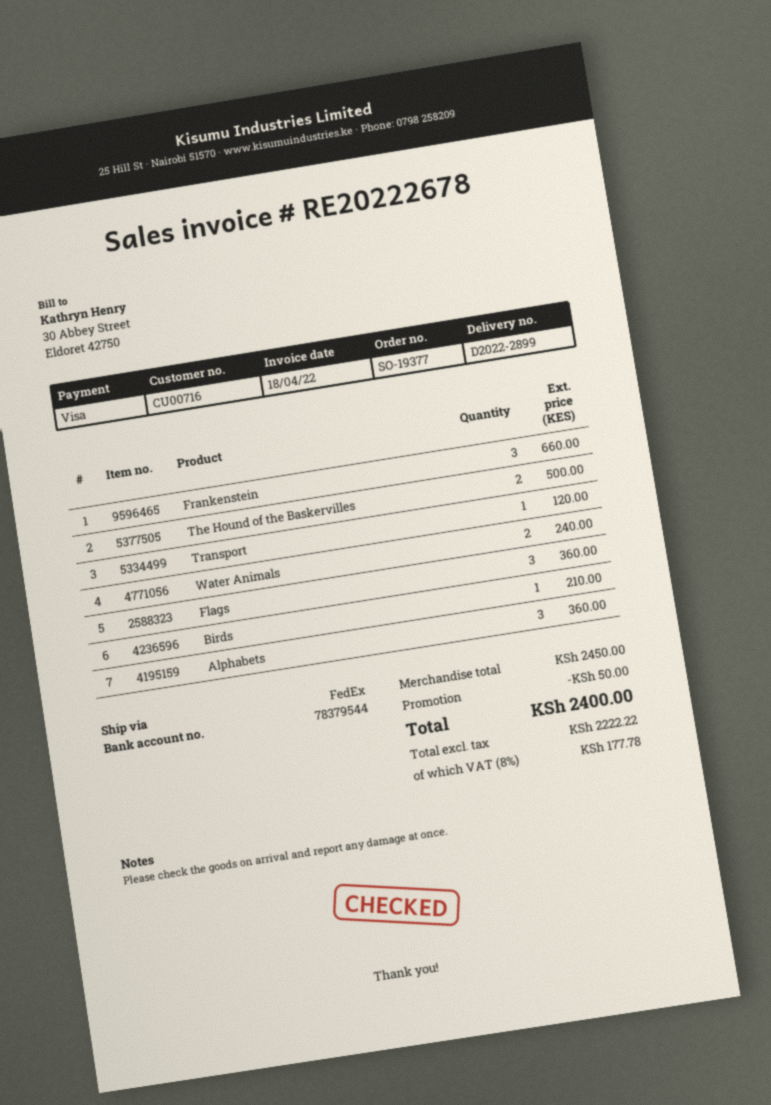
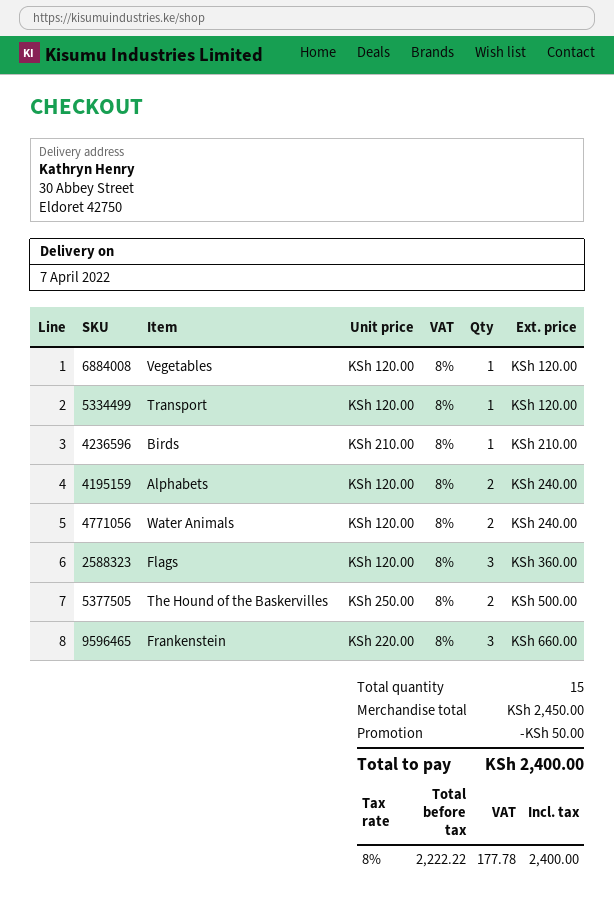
Alphabets: 3 for 360.00 -> 2 for 240.00
Vegetables: none -> 1 for 120.00

